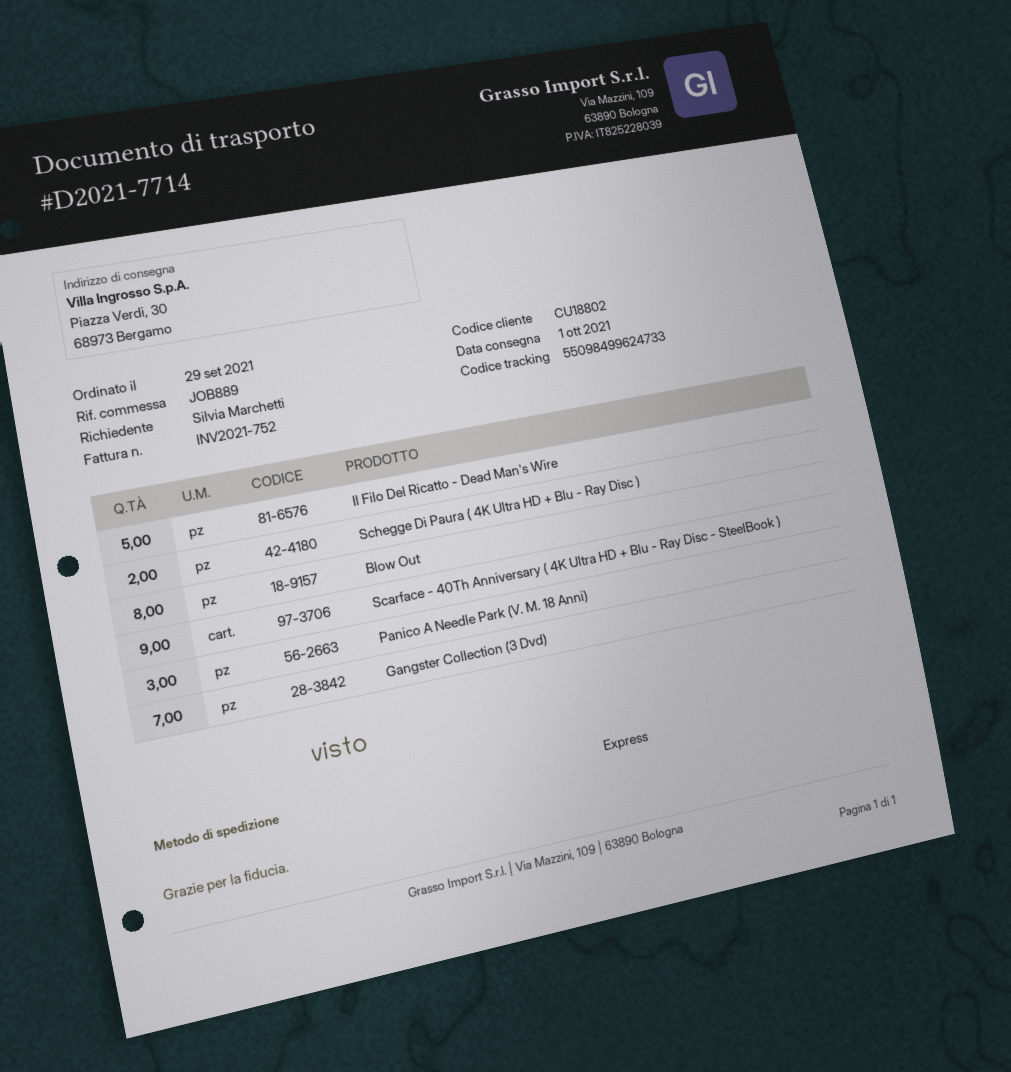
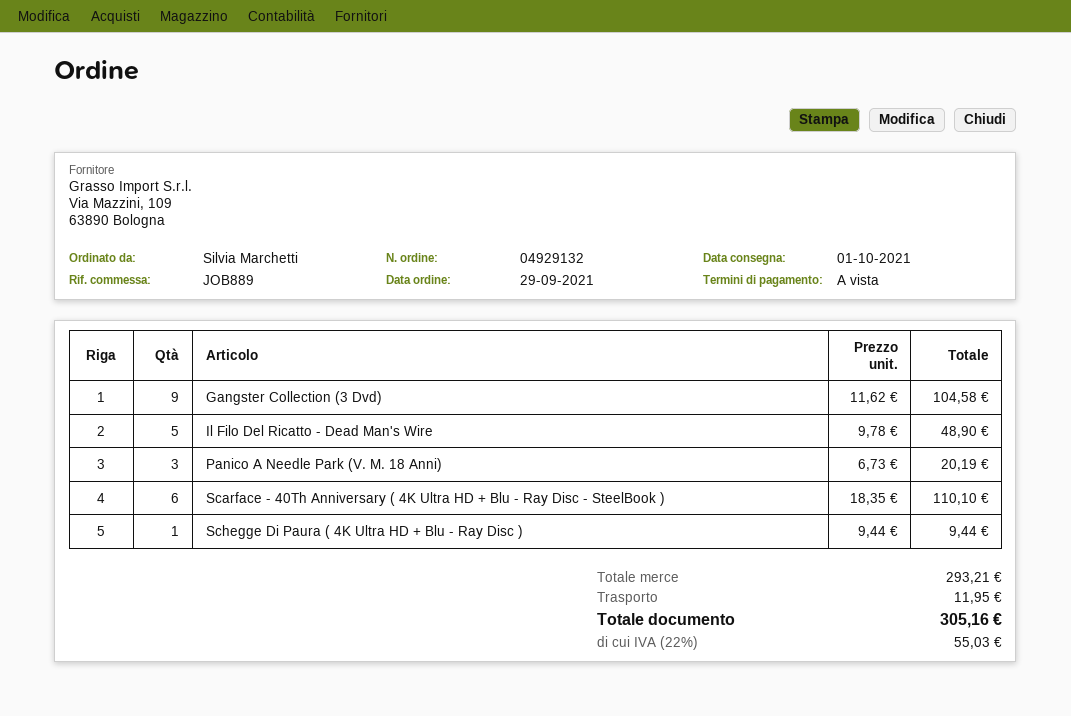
Schegge Di Paura ( 4K Ultra HD + Blu - Ray Disc ): 2 -> 1
Blow Out: 8 -> none
Scarface - 40Th Anniversary ( 4K Ultra HD + Blu - Ray Disc - SteelBook ): 9 -> 6
Gangster Collection (3 Dvd): 7 -> 9

